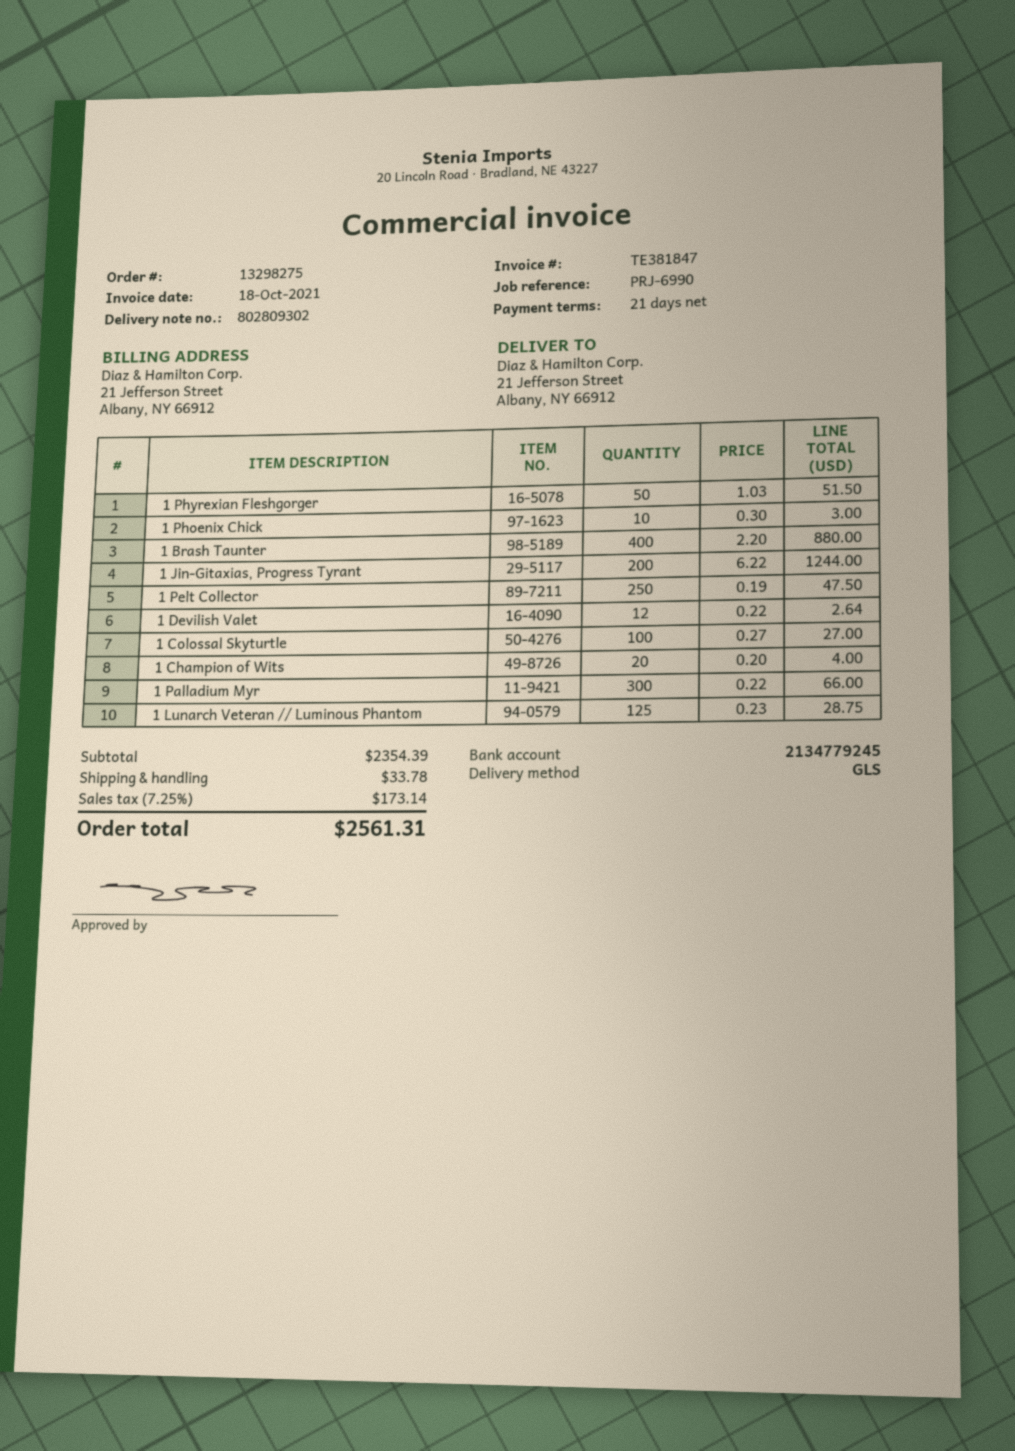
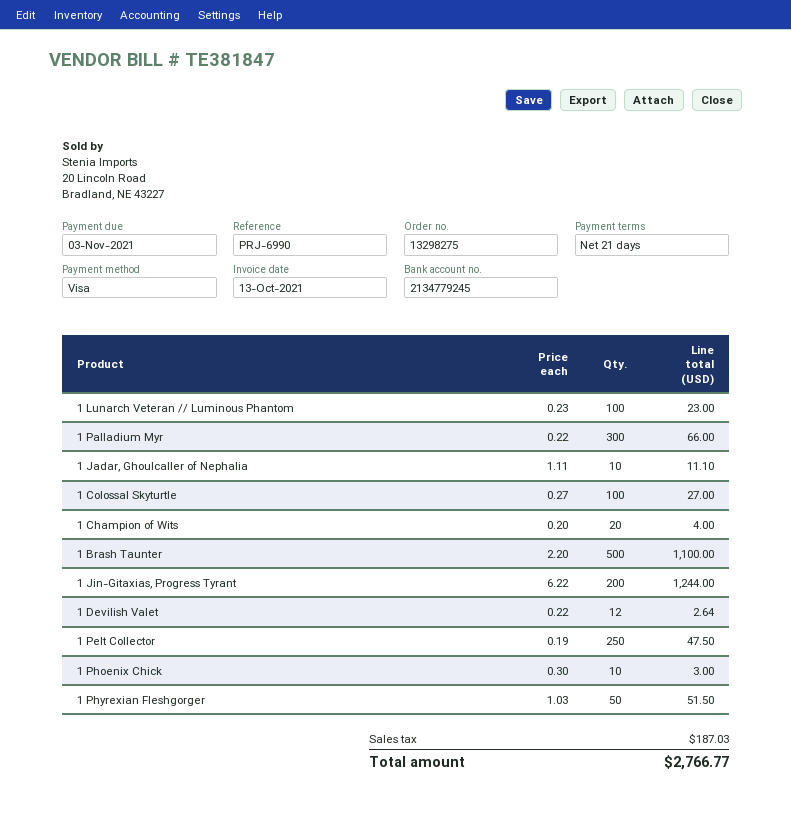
invoice date: 2021-10-18 -> 2021-10-13
1 Brash Taunter: 400 x 2.20 = 880.00 -> 500 x 2.20 = 1100.00
1 Lunarch Veteran // Luminous Phantom: 125 x 0.23 = 28.75 -> 100 x 0.23 = 23.00
1 Jadar, Ghoulcaller of Nephalia: none -> 10 x 1.11 = 11.10
shipping: 33.78 -> none
tax: 173.14 -> 187.03
total: 2561.31 -> 2766.77

